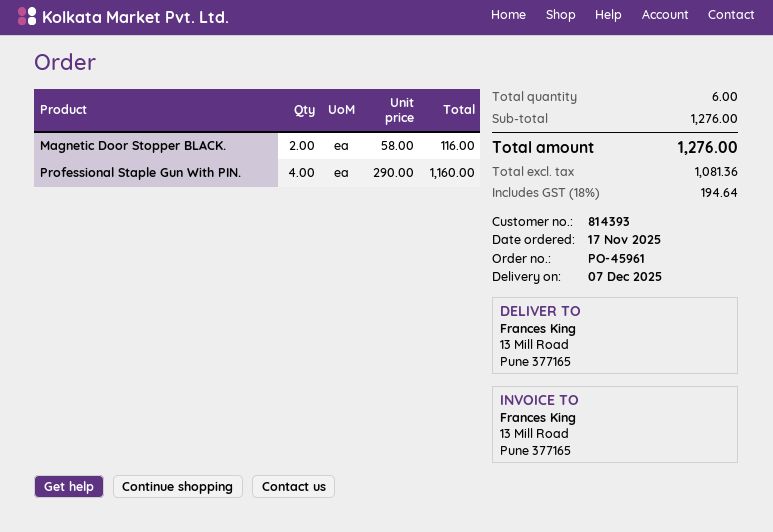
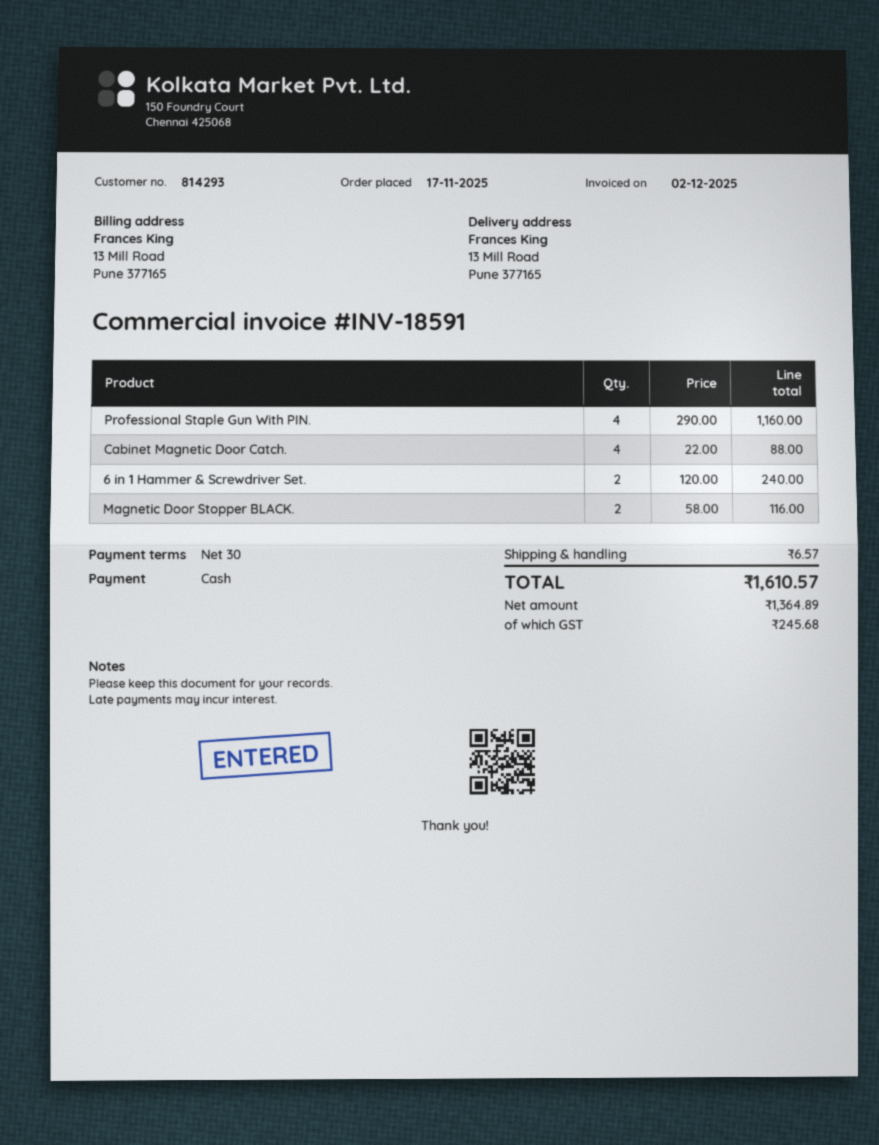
customer number: 814393 -> 814293
Cabinet Magnetic Door Catch.: none -> 4 x 22.00 = 88.00
6 in 1 Hammer & Screwdriver Set.: none -> 2 x 120.00 = 240.00
shipping: none -> 6.57
net: 1081.36 -> 1364.89
tax: 194.64 -> 245.68
total: 1276.00 -> 1610.57

